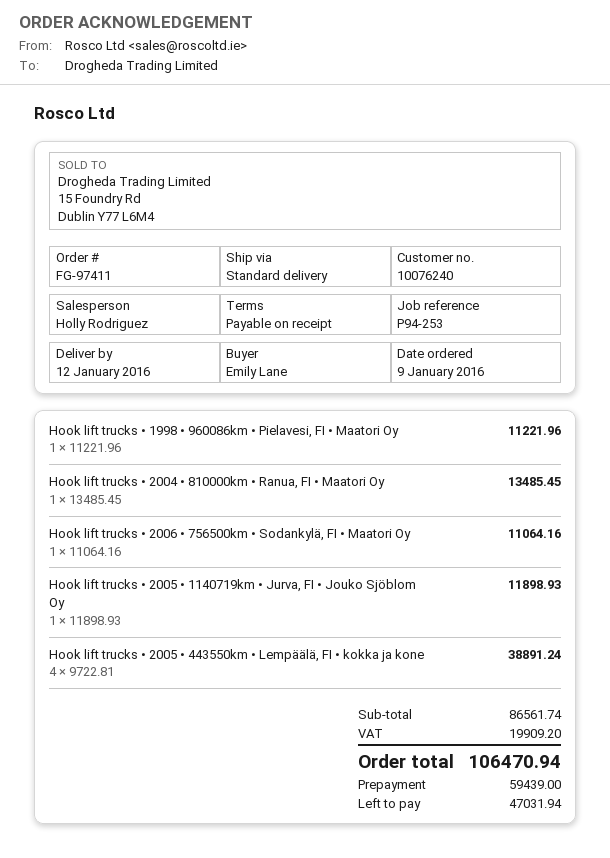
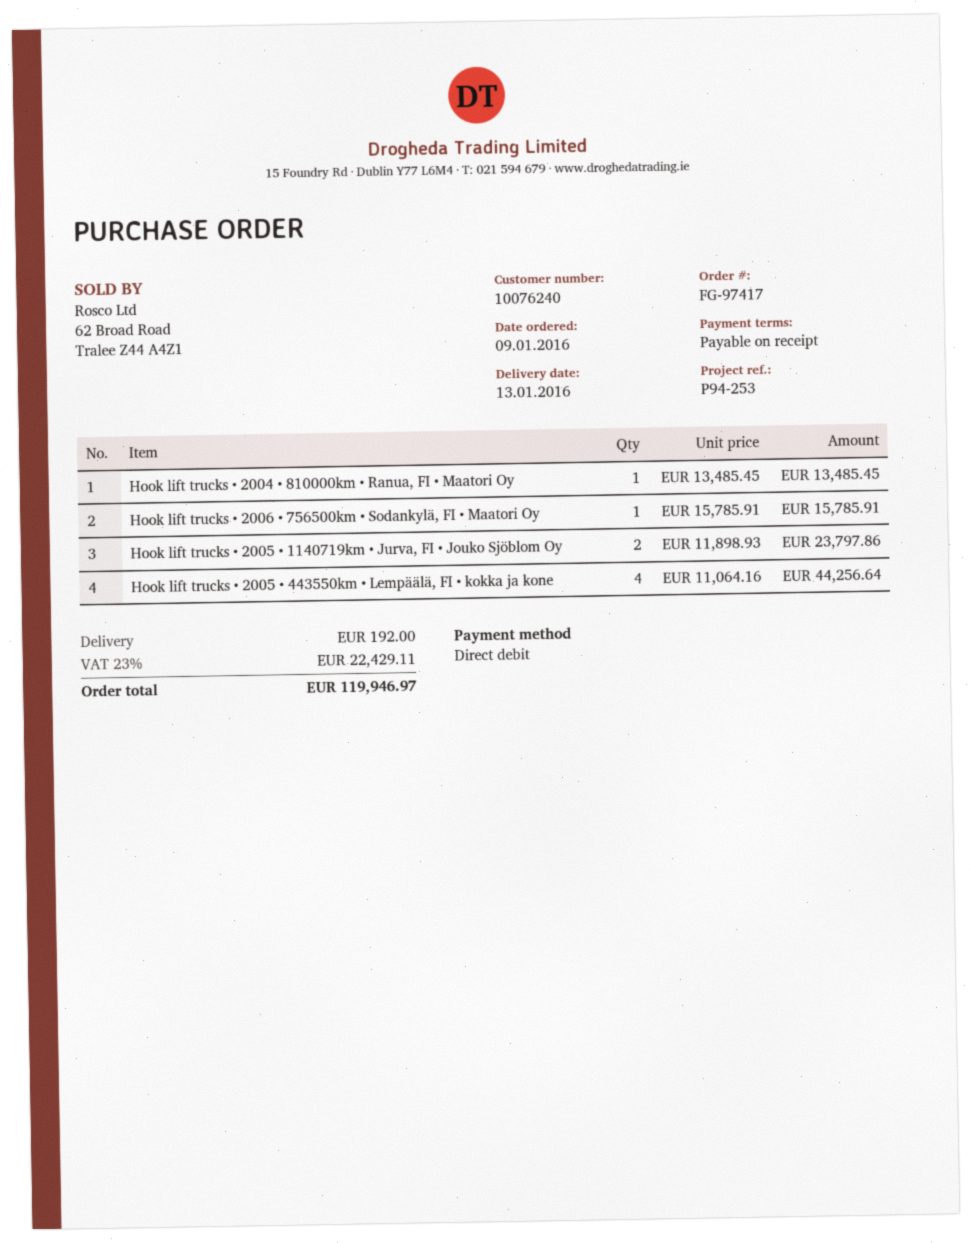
order number: FG-97411 -> FG-97417
delivery date: 2016-01-12 -> 2016-01-13
Hook lift trucks • 1998 • 960086km • Pielavesi, FI • Maatori Oy: 1 x 11221.96 = 11221.96 -> none
Hook lift trucks • 2006 • 756500km • Sodankylä, FI • Maatori Oy: 1 x 11064.16 = 11064.16 -> 1 x 15785.91 = 15785.91
Hook lift trucks • 2005 • 1140719km • Jurva, FI • Jouko Sjöblom Oy: 1 x 11898.93 = 11898.93 -> 2 x 11898.93 = 23797.86
Hook lift trucks • 2005 • 443550km • Lempäälä, FI • kokka ja kone: 4 x 9722.81 = 38891.24 -> 4 x 11064.16 = 44256.64
shipping: none -> 192.00
tax: 19909.20 -> 22429.11
total: 106470.94 -> 119946.97

